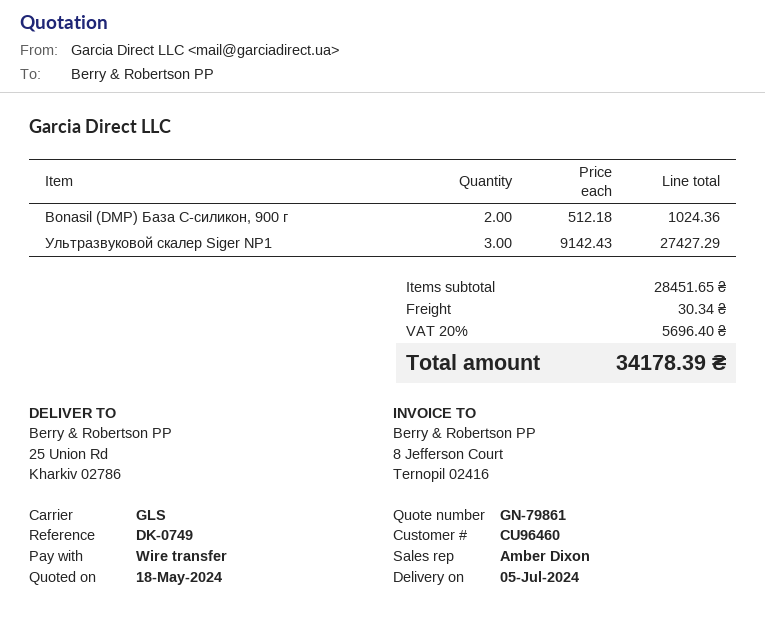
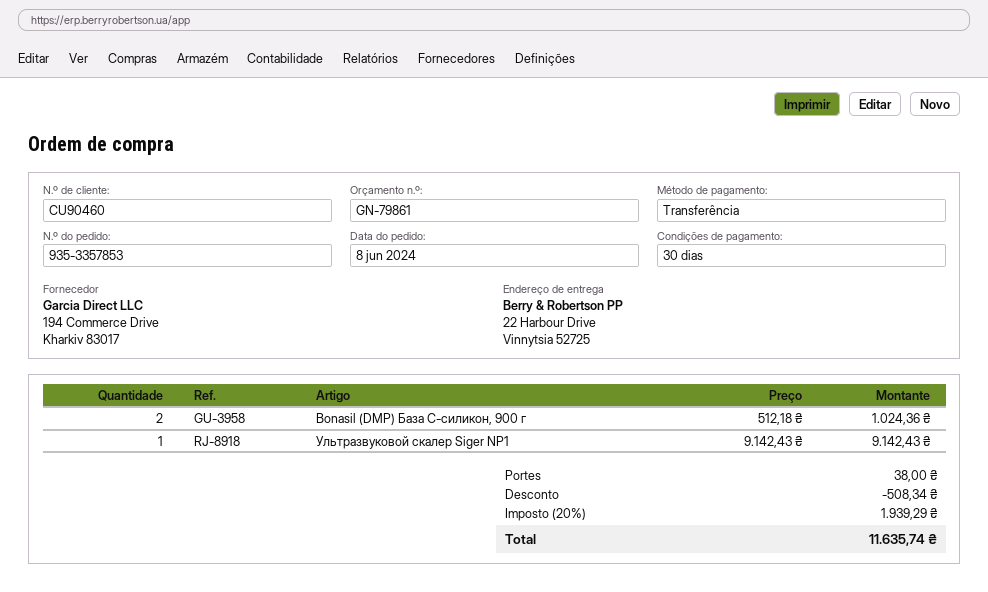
customer number: CU96460 -> CU90460
ship to: 25 Union Rd, Kharkiv 02786 -> 22 Harbour Drive, Vinnytsia 52725
Ультразвуковой скалер Siger NP1: 3 x 9142.43 = 27427.29 -> 1 x 9142.43 = 9142.43
discount: none -> 508.34
shipping: 30.34 -> 38.00
tax: 20% = 5696.40 -> 20% = 1939.29
total: 34178.39 -> 11635.74

